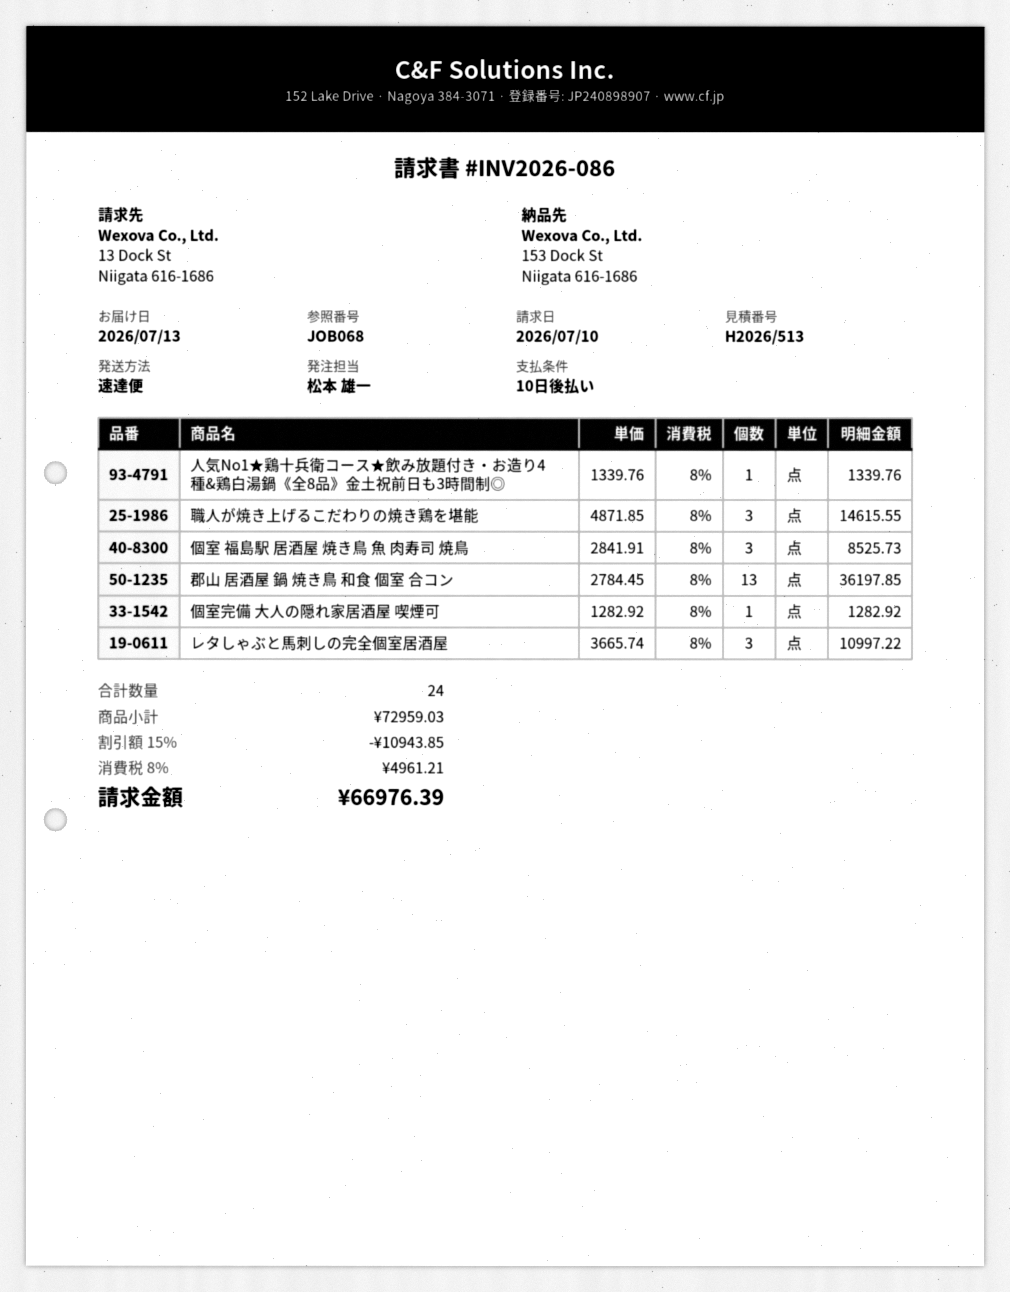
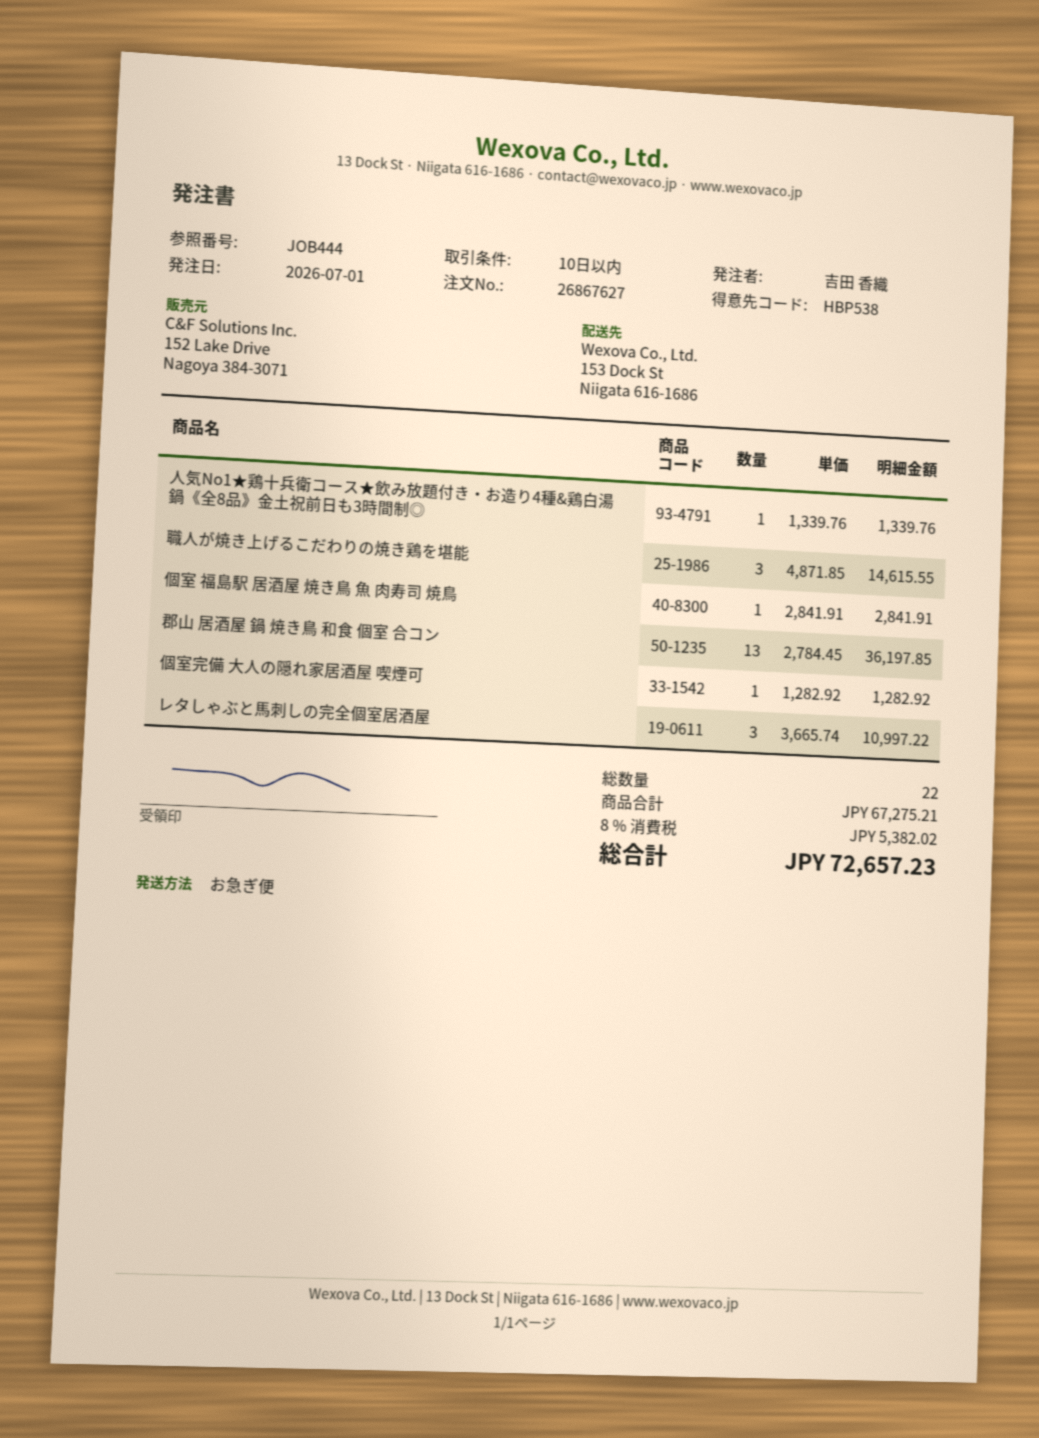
reference: JOB068 -> JOB444
ordered by: 松本 雄一 -> 吉田 香織
個室 福島駅 居酒屋 焼き鳥 魚 肉寿司 焼鳥: 3 x 2841.91 = 8525.73 -> 1 x 2841.91 = 2841.91
total quantity: 24 -> 22
subtotal: 72959.03 -> 67275.21
discount: 15% = 10943.85 -> none
tax: 8% = 4961.21 -> 8% = 5382.02
total: 66976.39 -> 72657.23

